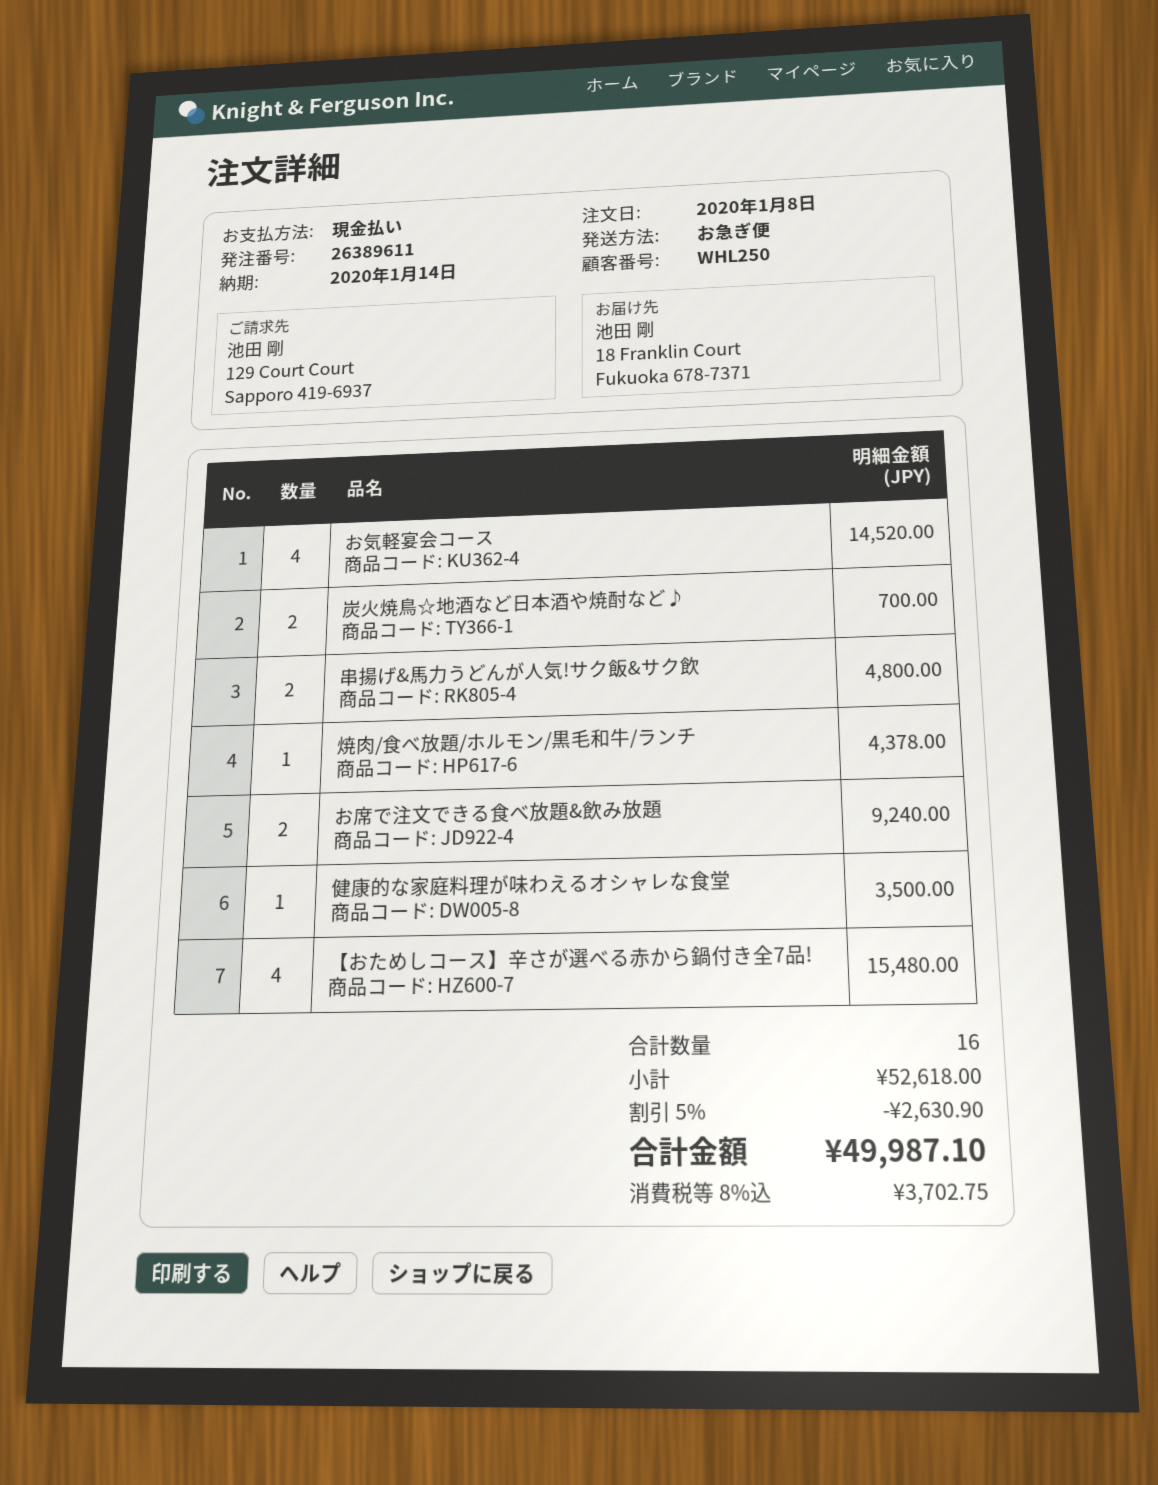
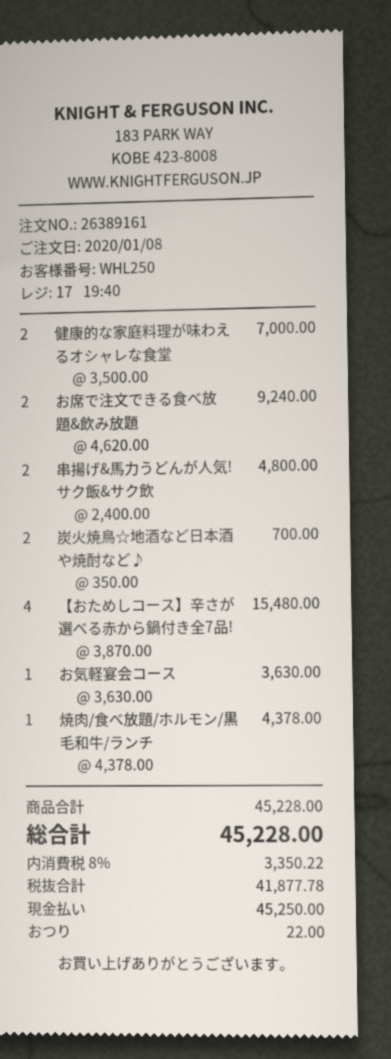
order number: 26389611 -> 26389161
お気軽宴会コース: 4 for 14520.00 -> 1 for 3630.00
健康的な家庭料理が味わえるオシャレな食堂: 1 for 3500.00 -> 2 for 7000.00
subtotal: 52618.00 -> 45228.00
discount: 5% = 2630.90 -> none
tax: 8% = 3702.75 -> 8% = 3350.22
total: 49987.10 -> 45228.00

